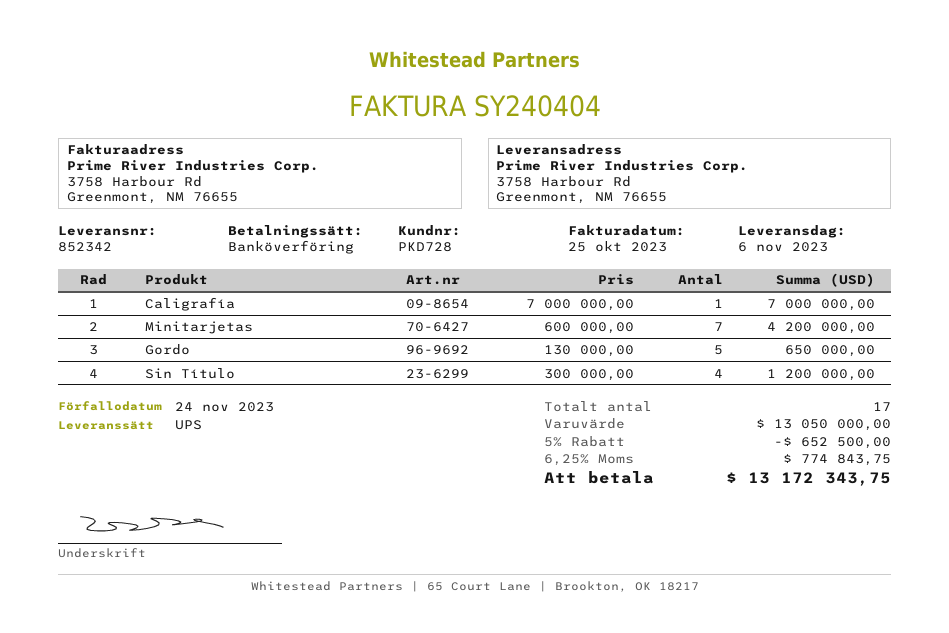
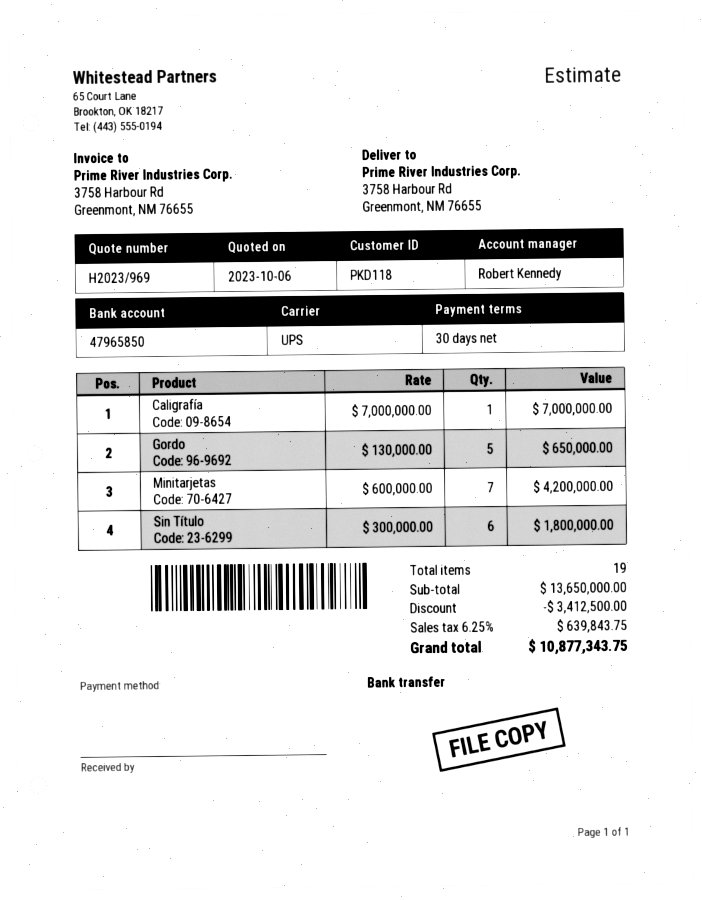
customer number: PKD728 -> PKD118
Sin Título: 4 x 300000.00 = 1200000.00 -> 6 x 300000.00 = 1800000.00
total quantity: 17 -> 19
subtotal: 13050000.00 -> 13650000.00
discount: 652500.00 -> 3412500.00
tax: 6.25% = 774843.75 -> 6.25% = 639843.75
total: 13172343.75 -> 10877343.75

